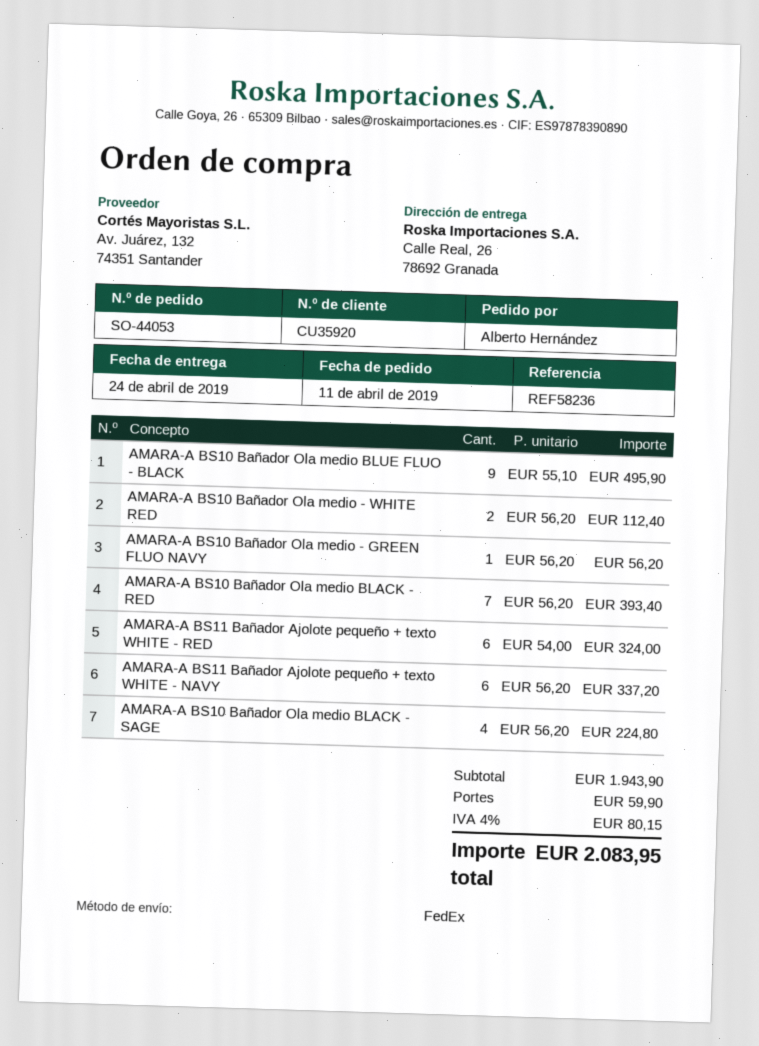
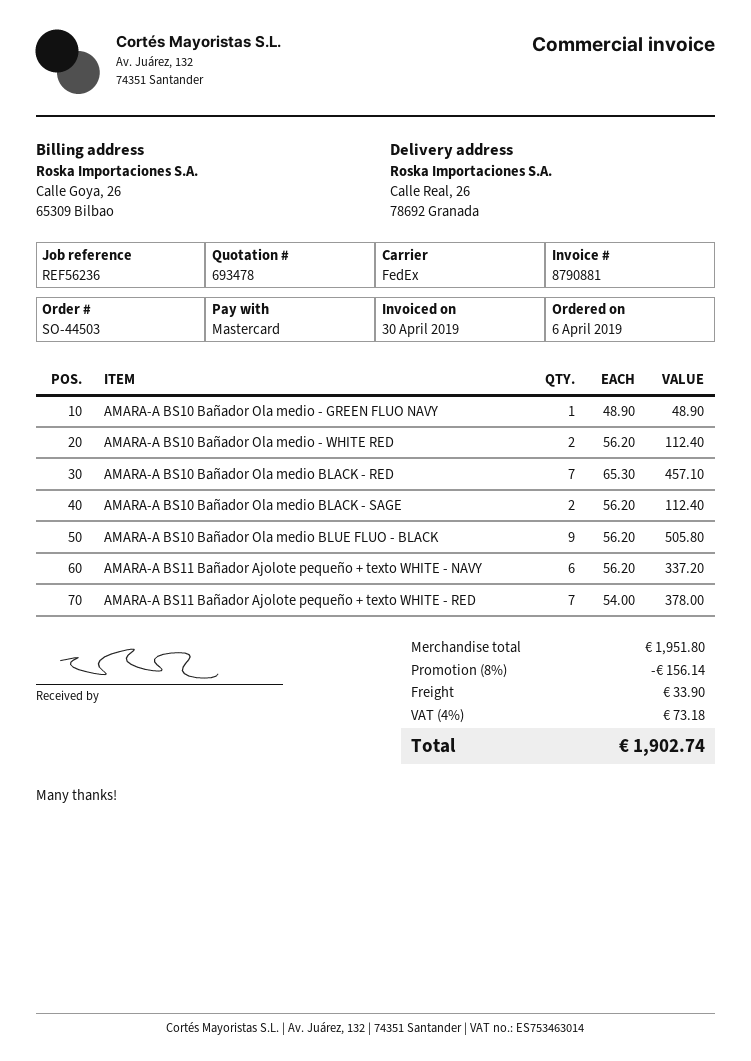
order number: SO-44053 -> SO-44503
order date: 2019-04-11 -> 2019-04-06
reference: REF58236 -> REF56236
AMARA-A BS10 Bañador Ola medio BLUE FLUO - BLACK: 9 x 55.10 = 495.90 -> 9 x 56.20 = 505.80
AMARA-A BS10 Bañador Ola medio - GREEN FLUO NAVY: 1 x 56.20 = 56.20 -> 1 x 48.90 = 48.90
AMARA-A BS10 Bañador Ola medio BLACK - RED: 7 x 56.20 = 393.40 -> 7 x 65.30 = 457.10
AMARA-A BS11 Bañador Ajolote pequeño + texto WHITE - RED: 6 x 54.00 = 324.00 -> 7 x 54.00 = 378.00
AMARA-A BS10 Bañador Ola medio BLACK - SAGE: 4 x 56.20 = 224.80 -> 2 x 56.20 = 112.40
subtotal: 1943.90 -> 1951.80
discount: none -> 8% = 156.14
shipping: 59.90 -> 33.90
tax: 4% = 80.15 -> 4% = 73.18
total: 2083.95 -> 1902.74

